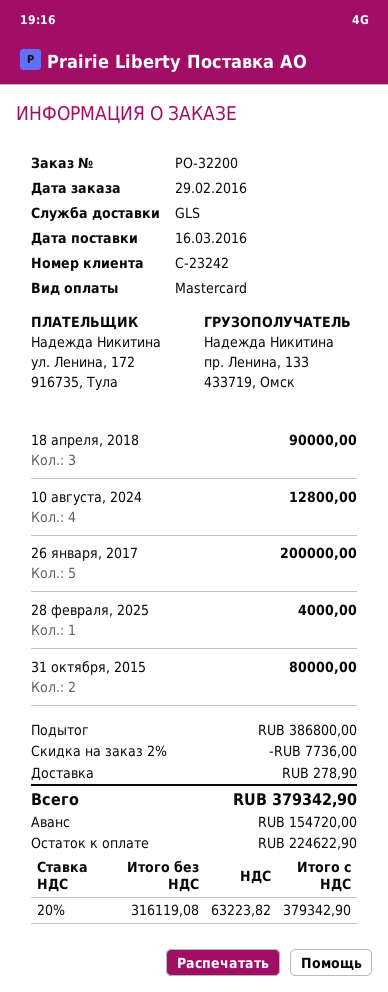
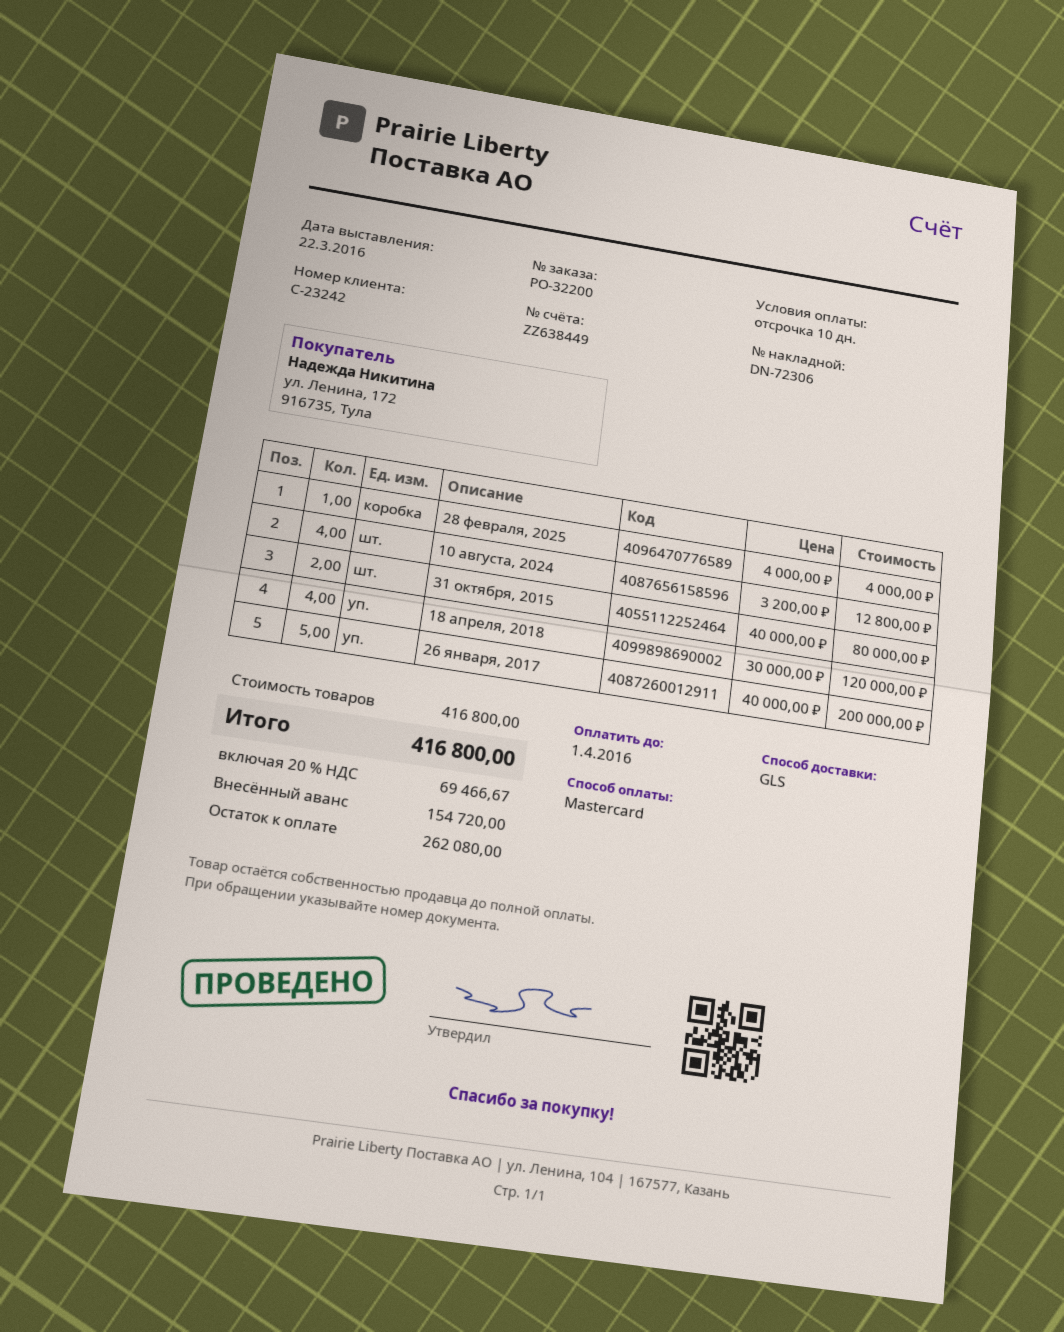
18 апреля, 2018: 3 for 90000.00 -> 4 for 120000.00
subtotal: 386800.00 -> 416800.00
discount: 2% = 7736.00 -> none
shipping: 278.90 -> none
tax: 20% = 63223.82 -> 20% = 69466.67
total: 379342.90 -> 416800.00
balance: 224622.90 -> 262080.00

